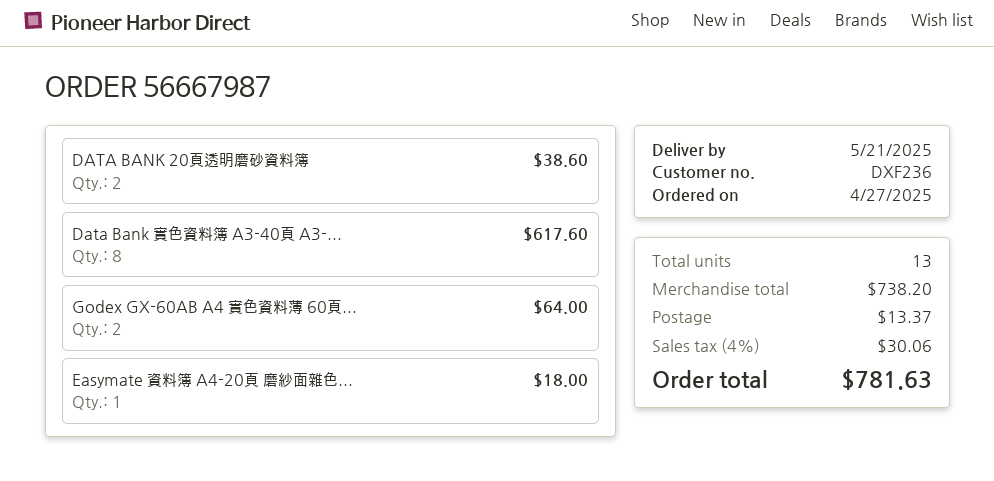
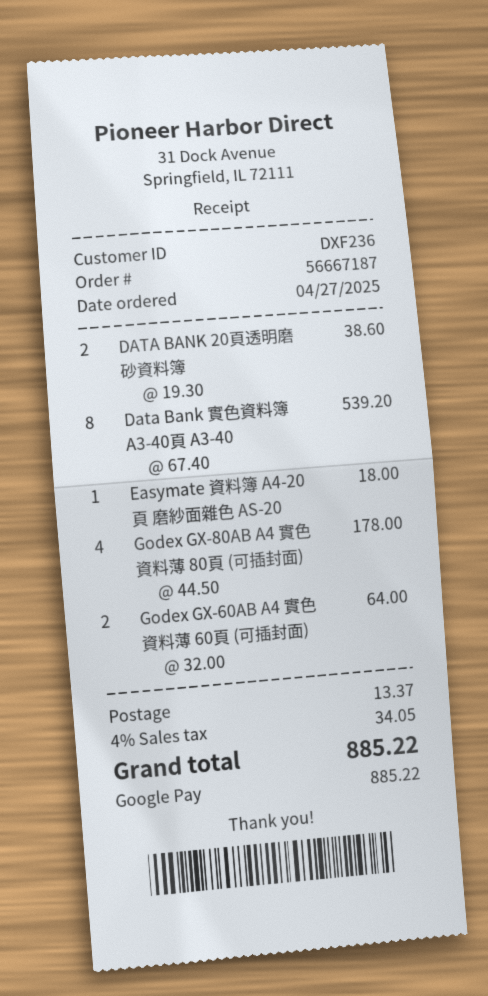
order number: 56667987 -> 56667187
Data Bank 實色資料簿 A3-40頁 A3-...: 8 for 617.60 -> 8 for 539.20
Godex GX-80AB A4 實色資料薄 80頁 (可插封面): none -> 4 for 178.00
tax: 4% = 30.06 -> 4% = 34.05
total: 781.63 -> 885.22

